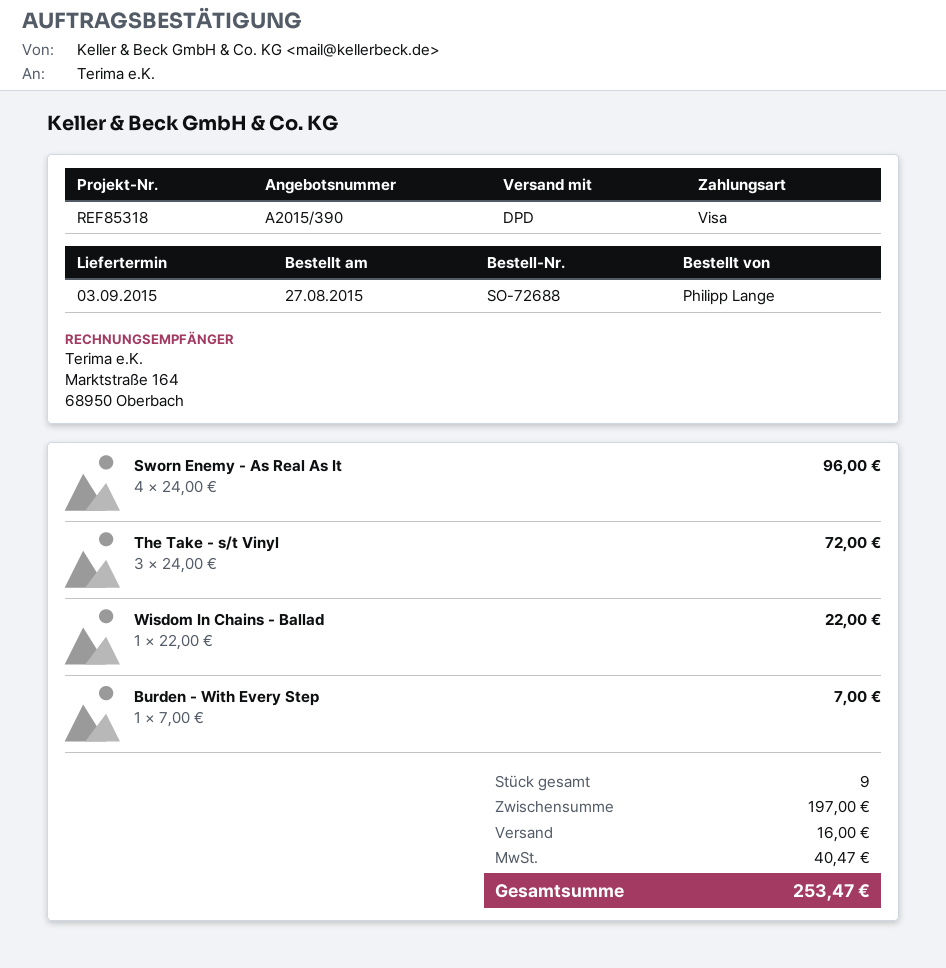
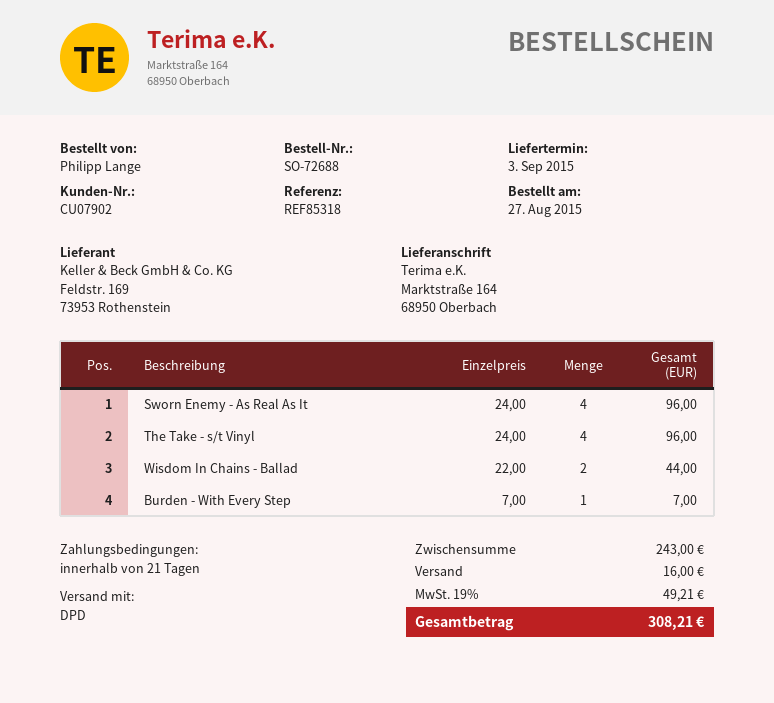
The Take - s/t Vinyl: 3 x 24.00 = 72.00 -> 4 x 24.00 = 96.00
Wisdom In Chains - Ballad: 1 x 22.00 = 22.00 -> 2 x 22.00 = 44.00
subtotal: 197.00 -> 243.00
tax: 40.47 -> 49.21
total: 253.47 -> 308.21

